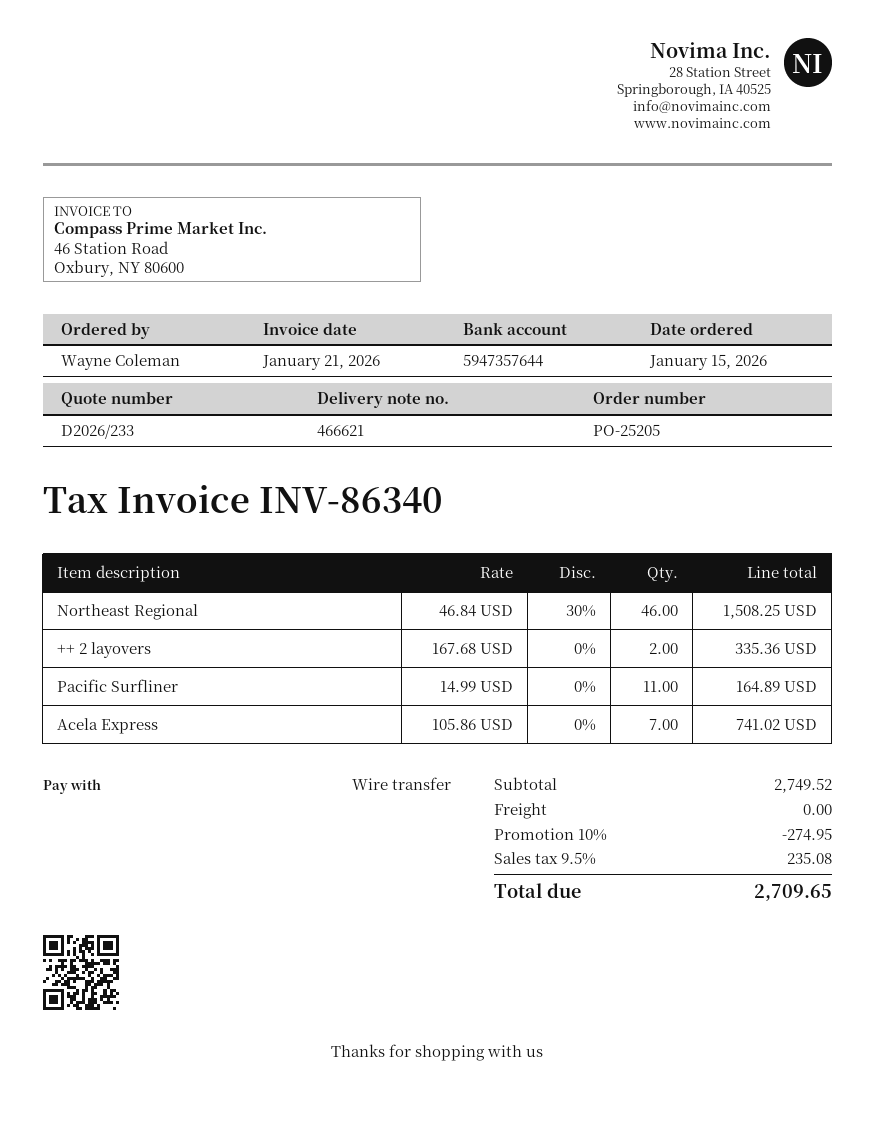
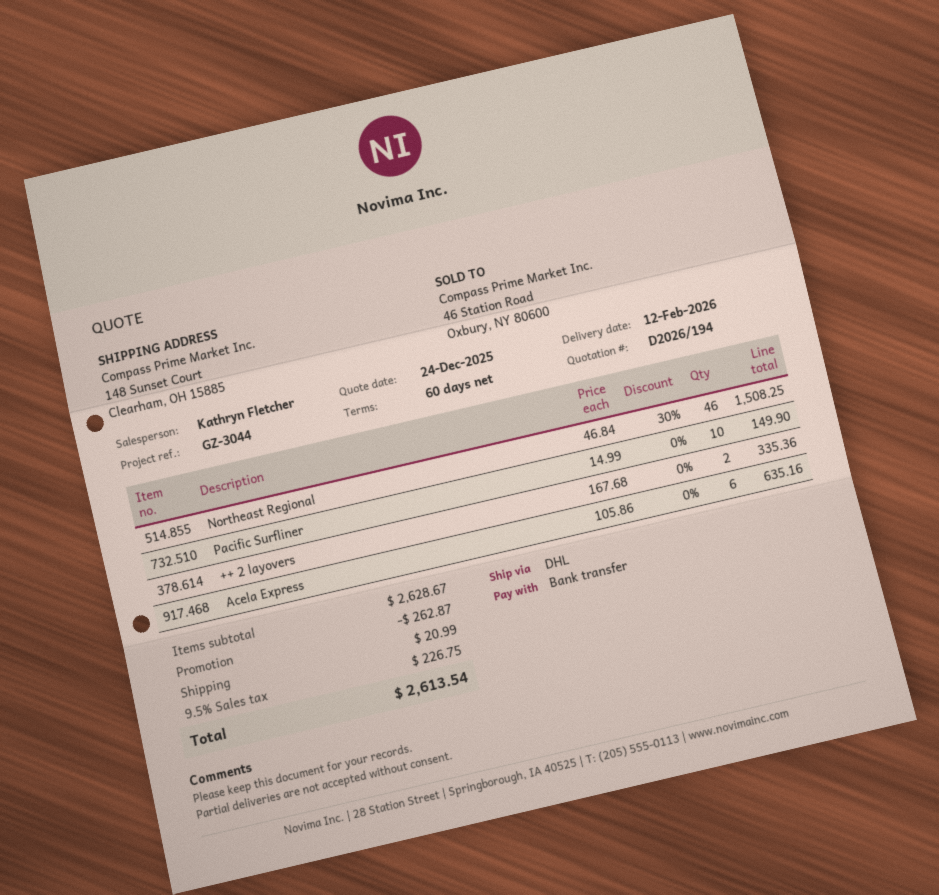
quote number: D2026/233 -> D2026/194
Pacific Surfliner: 11 x 14.99 = 164.89 -> 10 x 14.99 = 149.90
Acela Express: 7 x 105.86 = 741.02 -> 6 x 105.86 = 635.16
subtotal: 2749.52 -> 2628.67
discount: 274.95 -> 262.87
shipping: 0.00 -> 20.99
tax: 9.5% = 235.08 -> 9.5% = 226.75
total: 2709.65 -> 2613.54

